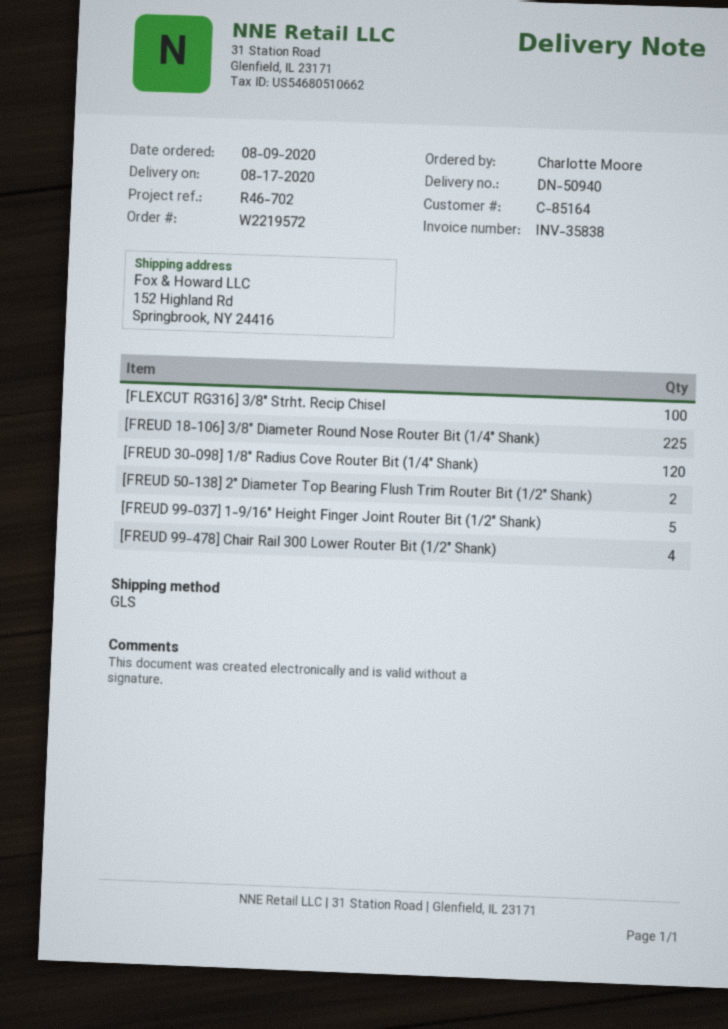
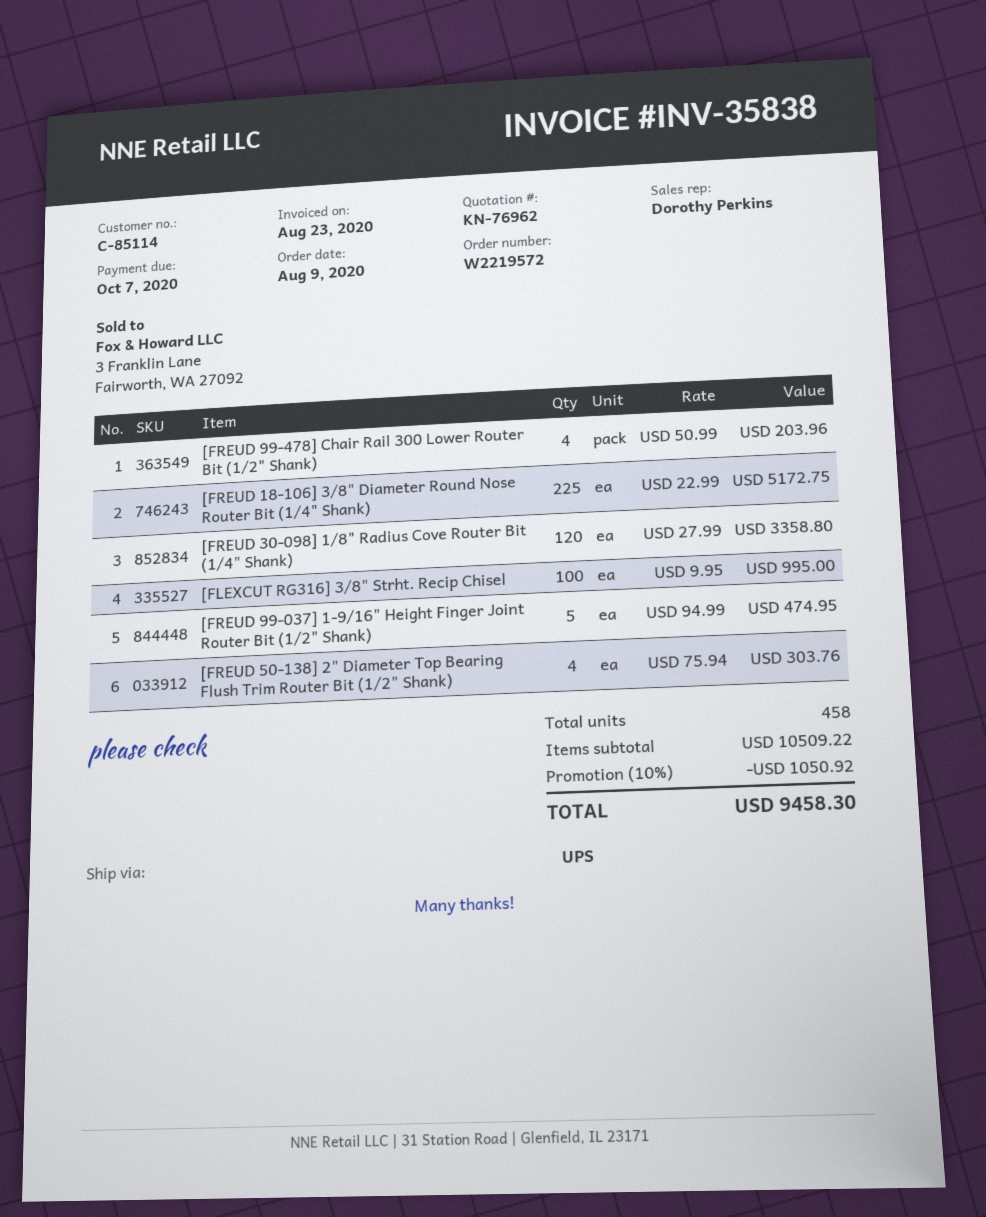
customer number: C-85164 -> C-85114
shipping method: GLS -> UPS
[FREUD 50-138] 2" Diameter Top Bearing Flush Trim Router Bit (1/2" Shank): 2 -> 4

